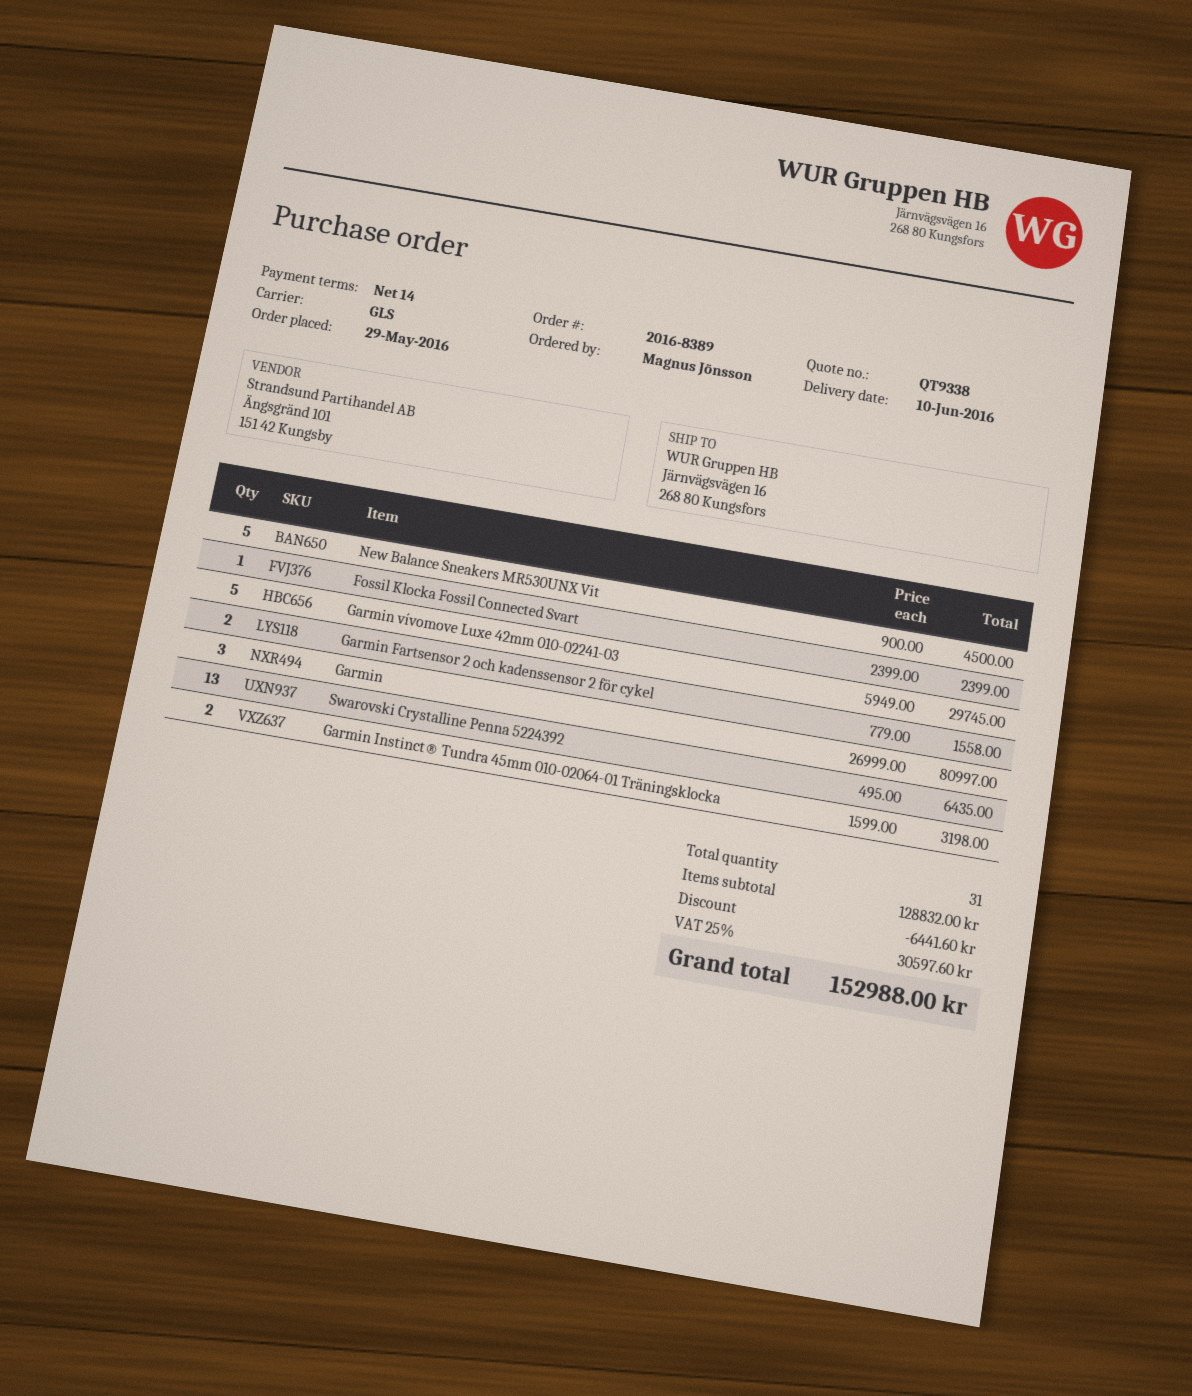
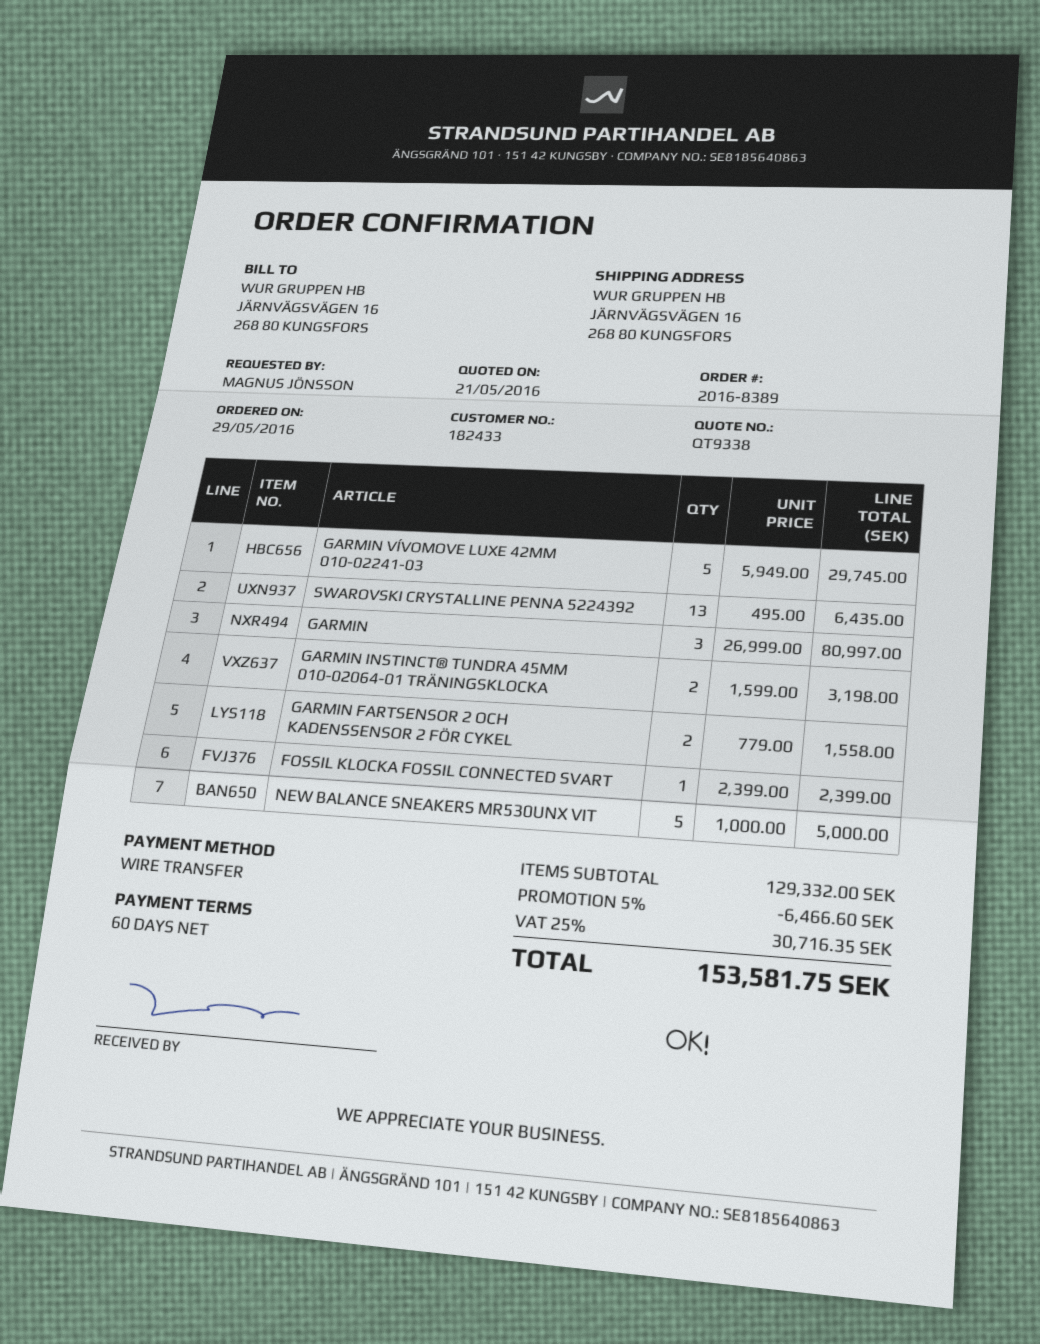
payment terms: 14 days -> 60 days
New Balance Sneakers MR530UNX Vit: 5 x 900.00 = 4500.00 -> 5 x 1000.00 = 5000.00
subtotal: 128832.00 -> 129332.00
discount: 6441.60 -> 6466.60
tax: 25% = 30597.60 -> 25% = 30716.35
total: 152988.00 -> 153581.75

